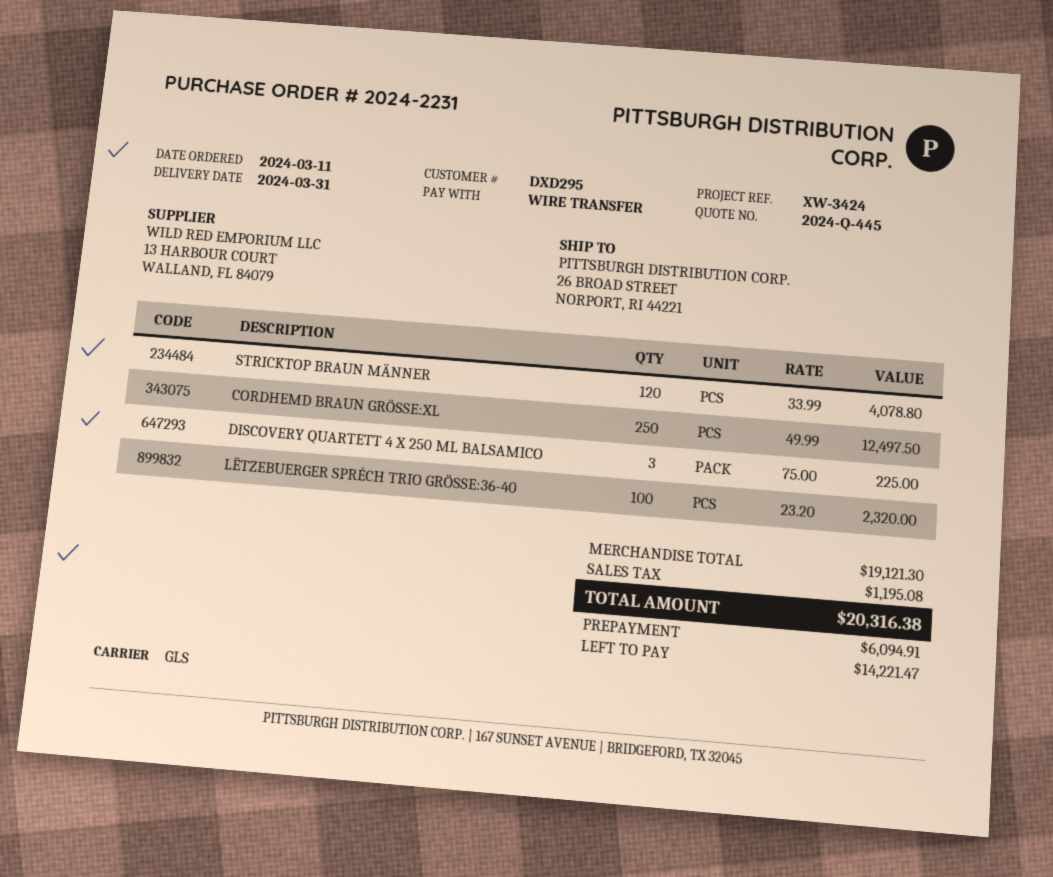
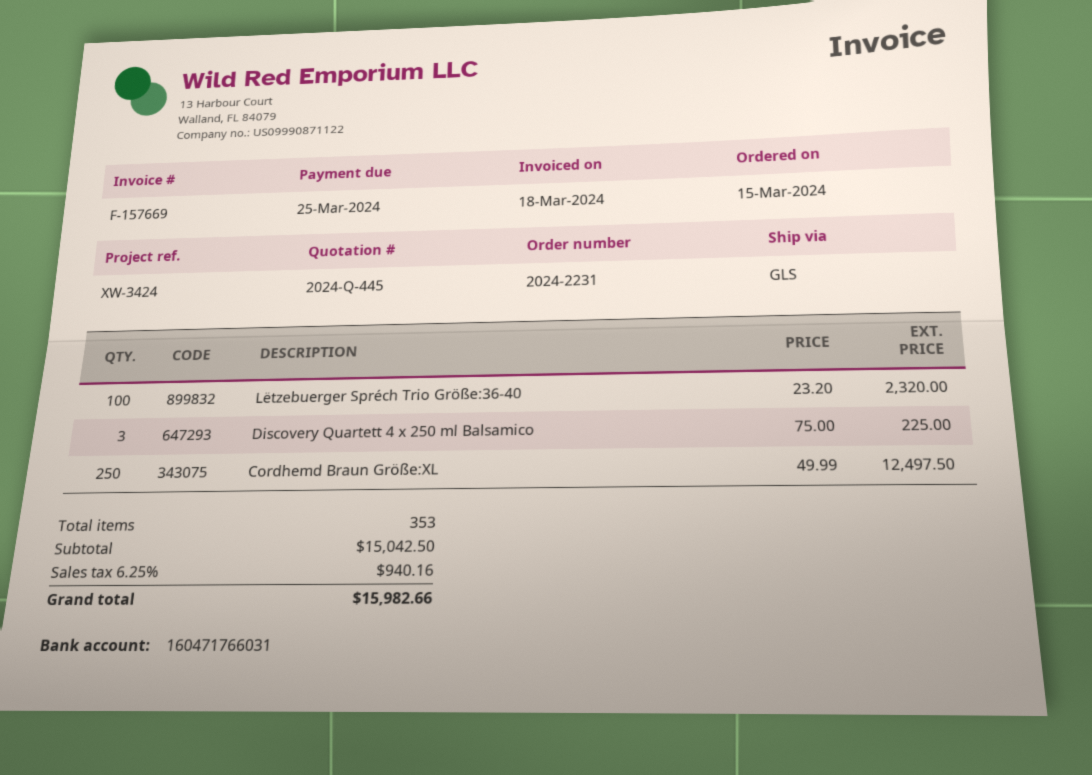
order date: 2024-03-11 -> 2024-03-15
STRICKTOP BRAUN MÄNNER: 120 x 33.99 = 4078.80 -> none
subtotal: 19121.30 -> 15042.50
tax: 1195.08 -> 940.16
total: 20316.38 -> 15982.66

